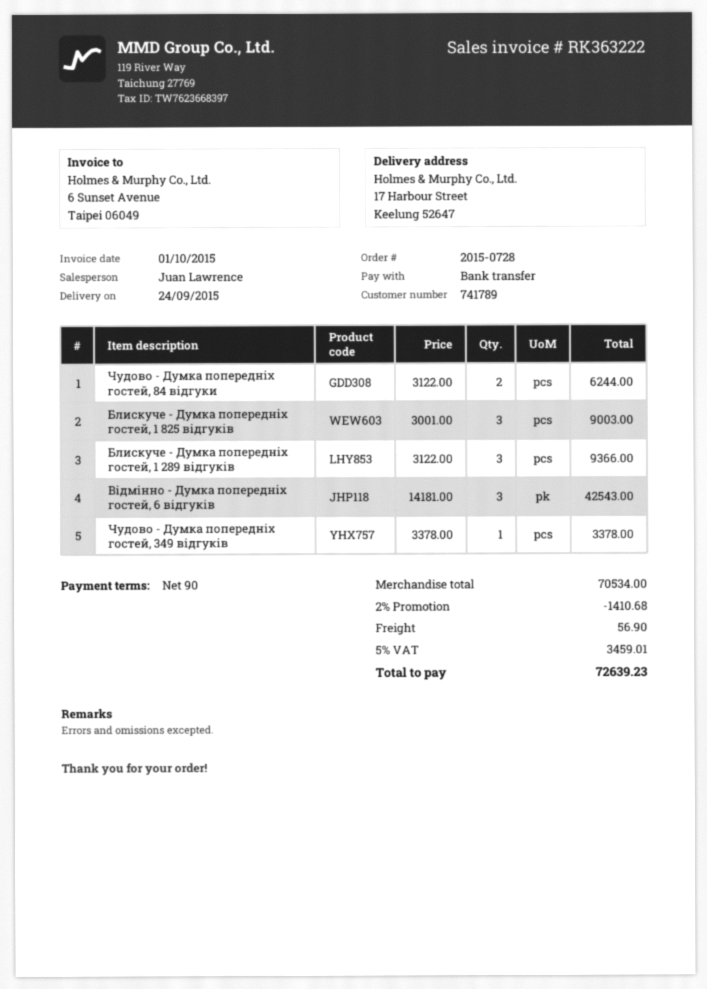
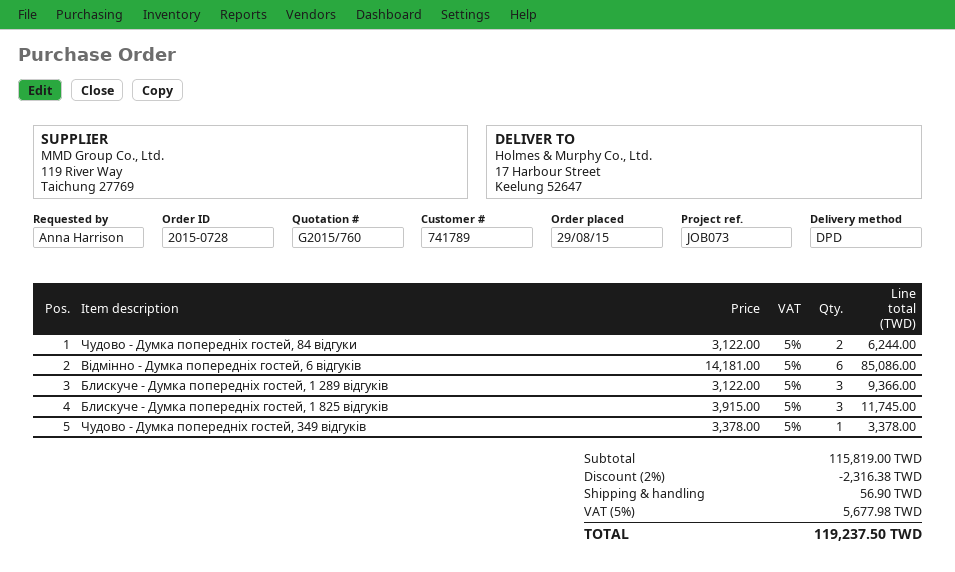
Блискуче - Думка попередніх гостей, 1 825 відгуків: 3 x 3001.00 = 9003.00 -> 3 x 3915.00 = 11745.00
Відмінно - Думка попередніх гостей, 6 відгуків: 3 x 14181.00 = 42543.00 -> 6 x 14181.00 = 85086.00
subtotal: 70534.00 -> 115819.00
discount: 2% = 1410.68 -> 2% = 2316.38
tax: 5% = 3459.01 -> 5% = 5677.98
total: 72639.23 -> 119237.50

